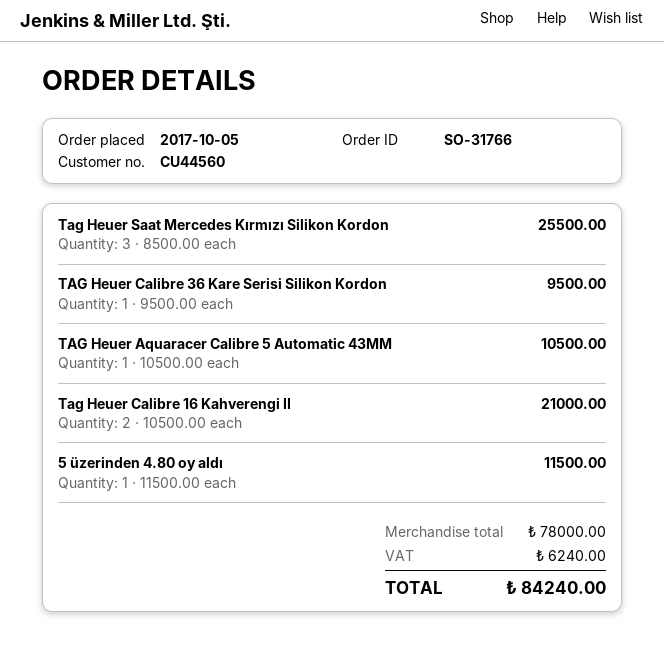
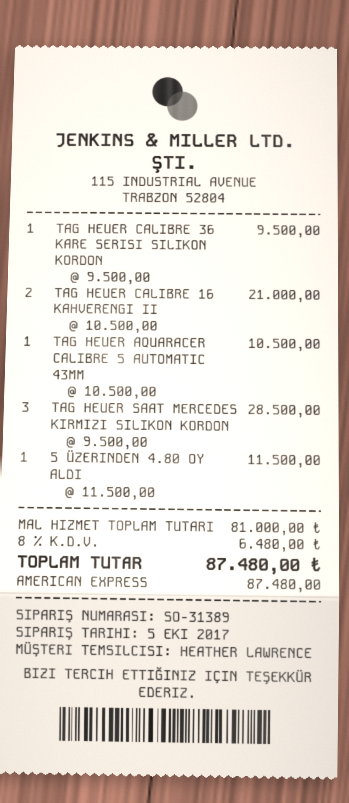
order number: SO-31766 -> SO-31389
Tag Heuer Saat Mercedes Kırmızı Silikon Kordon: 3 x 8500.00 = 25500.00 -> 3 x 9500.00 = 28500.00
subtotal: 78000.00 -> 81000.00
tax: 6240.00 -> 6480.00
total: 84240.00 -> 87480.00

